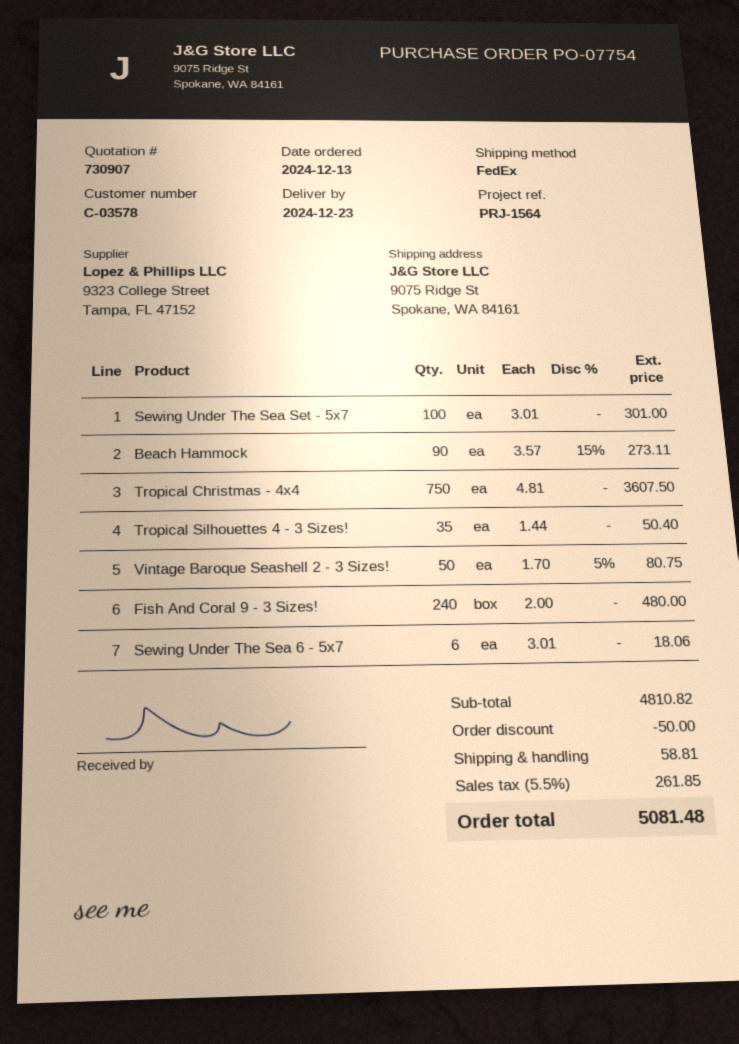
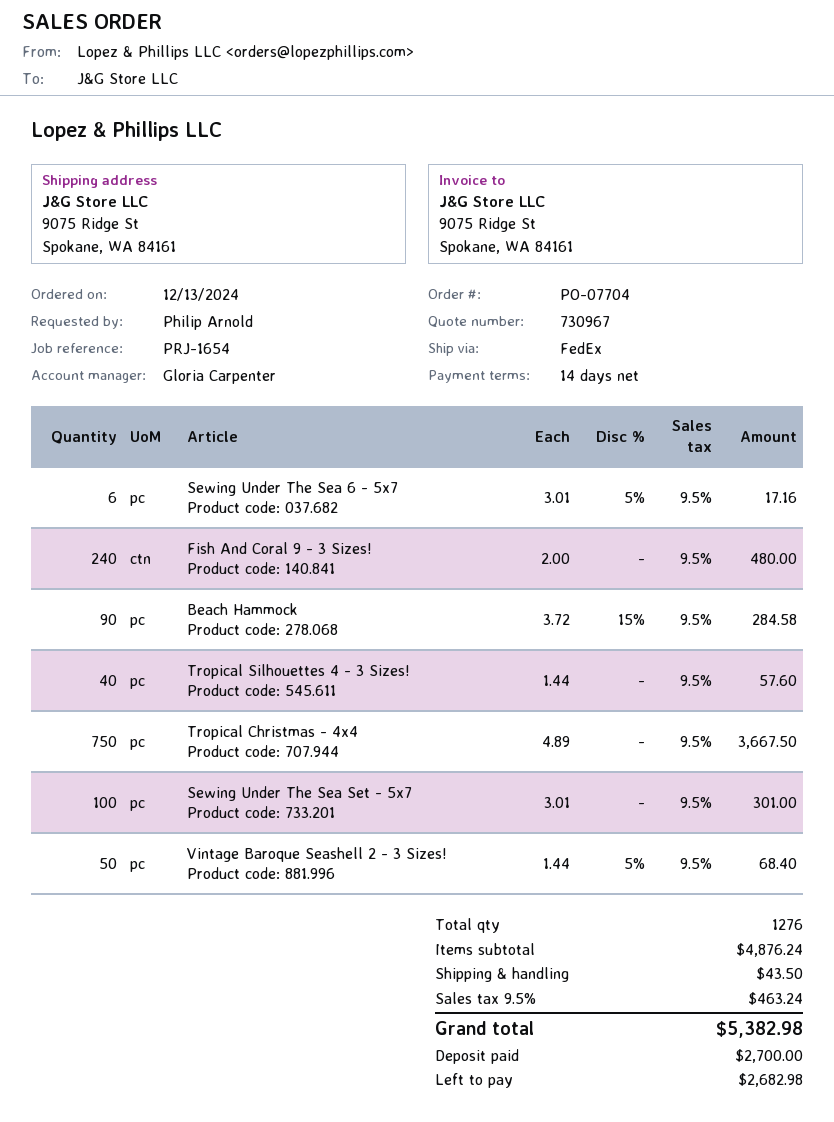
quote number: 730907 -> 730967
order number: PO-07754 -> PO-07704
reference: PRJ-1564 -> PRJ-1654
Beach Hammock: 90 x 3.57 - 15% = 273.11 -> 90 x 3.72 - 15% = 284.58
Tropical Christmas - 4x4: 750 x 4.81 = 3607.50 -> 750 x 4.89 = 3667.50
Tropical Silhouettes 4 - 3 Sizes!: 35 x 1.44 = 50.40 -> 40 x 1.44 = 57.60
Vintage Baroque Seashell 2 - 3 Sizes!: 50 x 1.70 - 5% = 80.75 -> 50 x 1.44 - 5% = 68.40
Sewing Under The Sea 6 - 5x7: 6 x 3.01 = 18.06 -> 6 x 3.01 - 5% = 17.16
subtotal: 4810.82 -> 4876.24
discount: 50.00 -> none
shipping: 58.81 -> 43.50
tax: 5.5% = 261.85 -> 9.5% = 463.24
total: 5081.48 -> 5382.98

